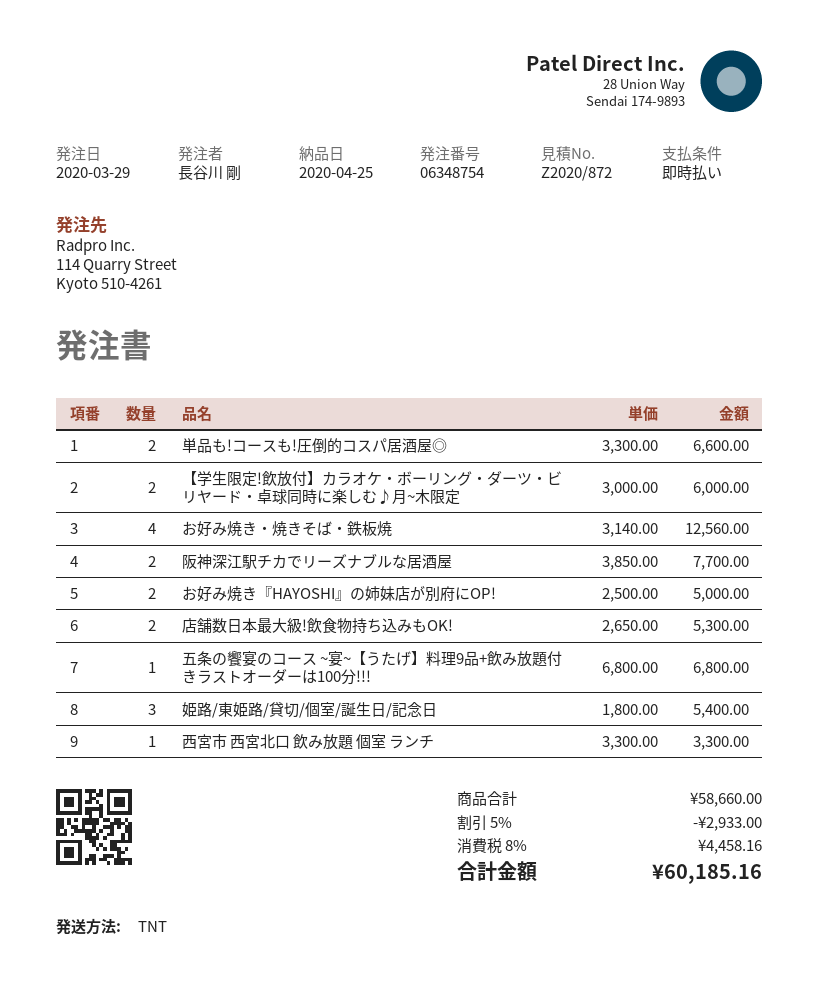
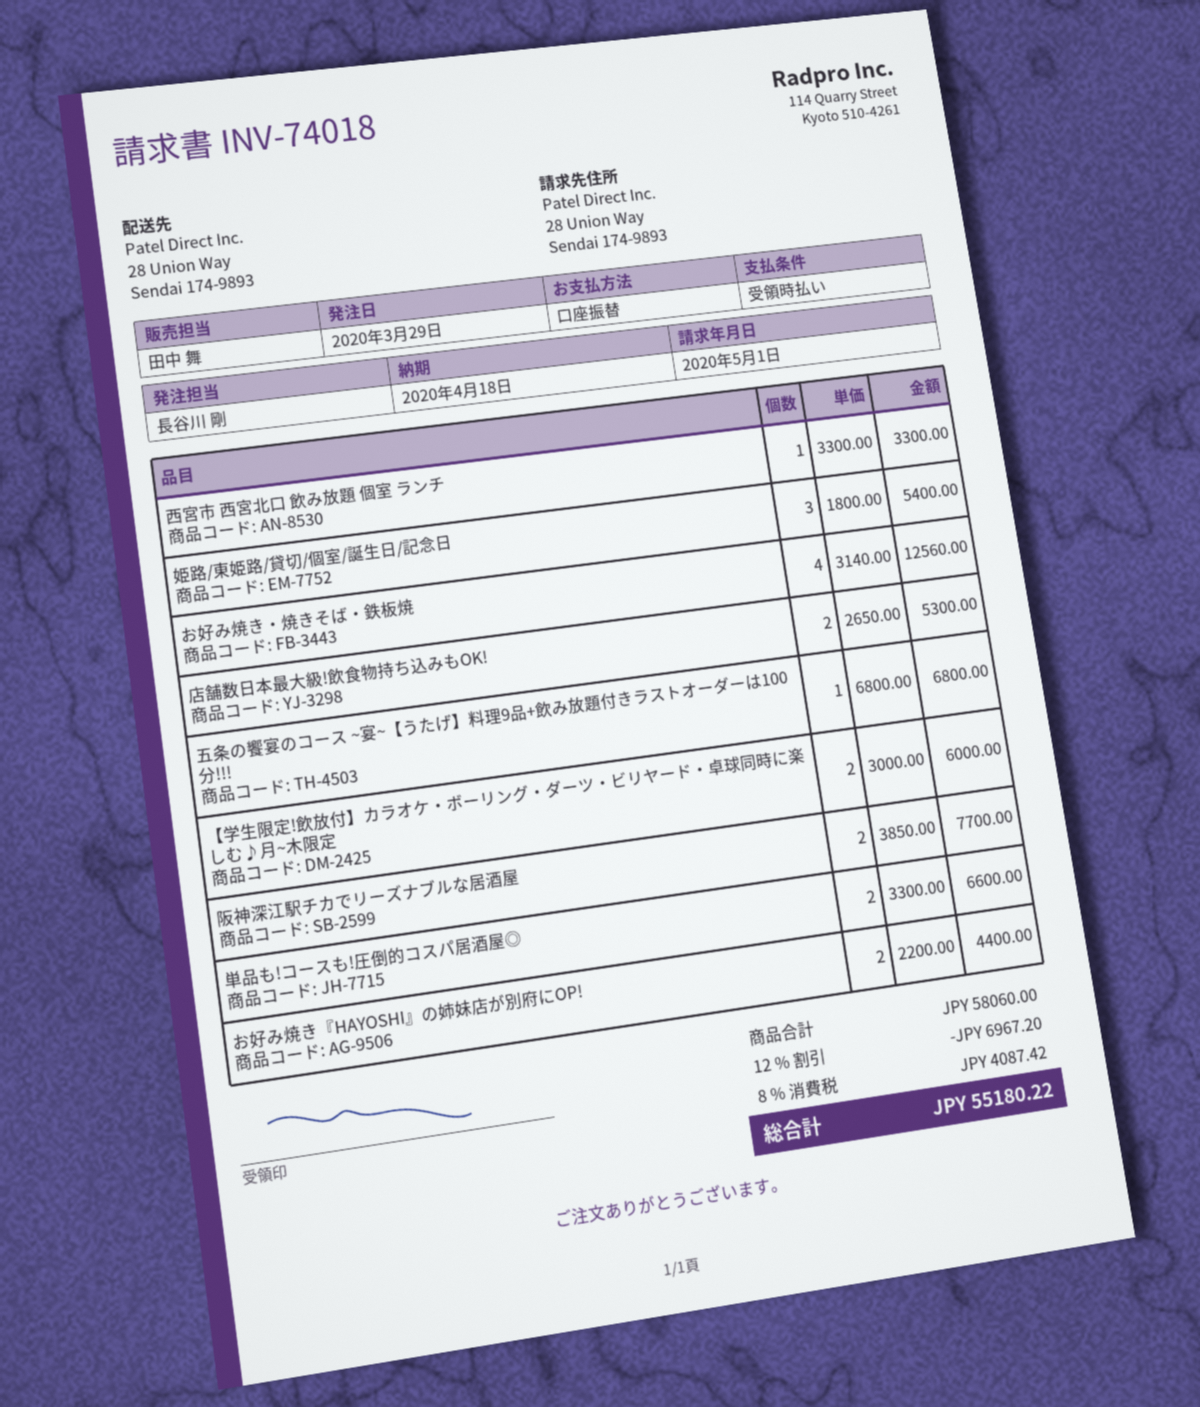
delivery date: 2020-04-25 -> 2020-04-18
お好み焼き『HAYOSHI』の姉妹店が別府にOP!: 2 x 2500.00 = 5000.00 -> 2 x 2200.00 = 4400.00
subtotal: 58660.00 -> 58060.00
discount: 5% = 2933.00 -> 12% = 6967.20
tax: 8% = 4458.16 -> 8% = 4087.42
total: 60185.16 -> 55180.22

